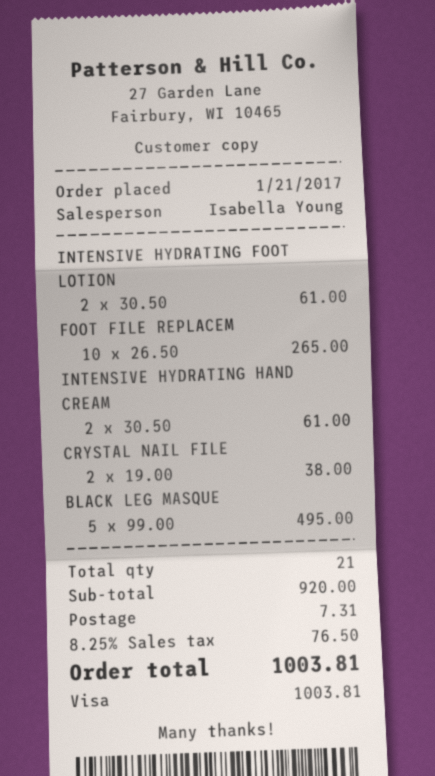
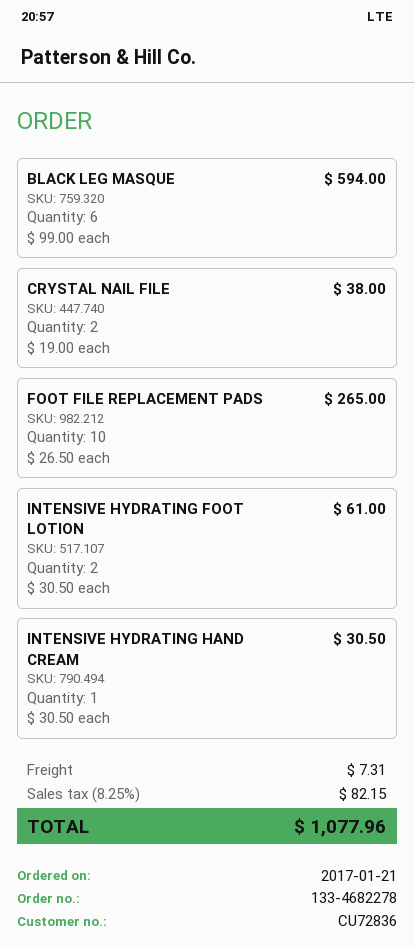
INTENSIVE HYDRATING HAND CREAM: 2 x 30.50 = 61.00 -> 1 x 30.50 = 30.50
BLACK LEG MASQUE: 5 x 99.00 = 495.00 -> 6 x 99.00 = 594.00
tax: 8.25% = 76.50 -> 8.25% = 82.15
total: 1003.81 -> 1077.96

